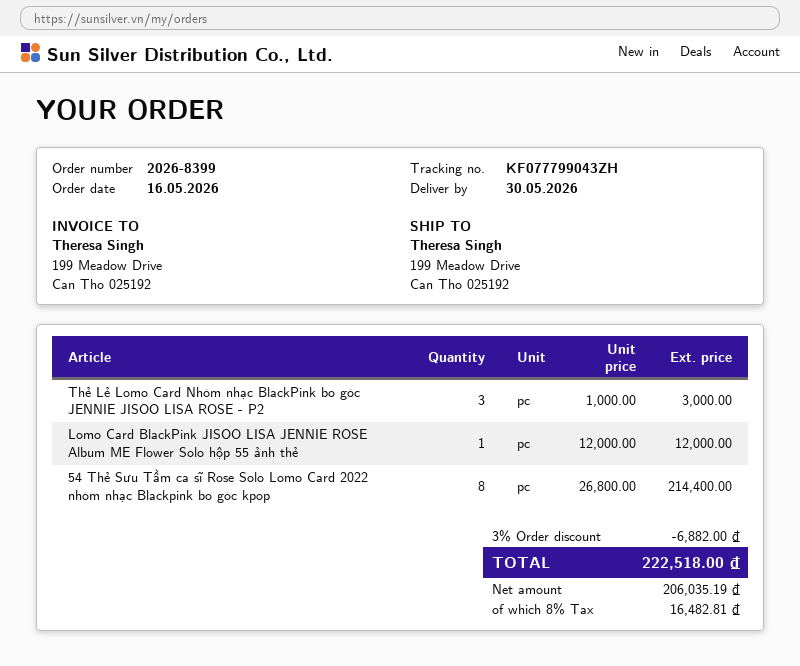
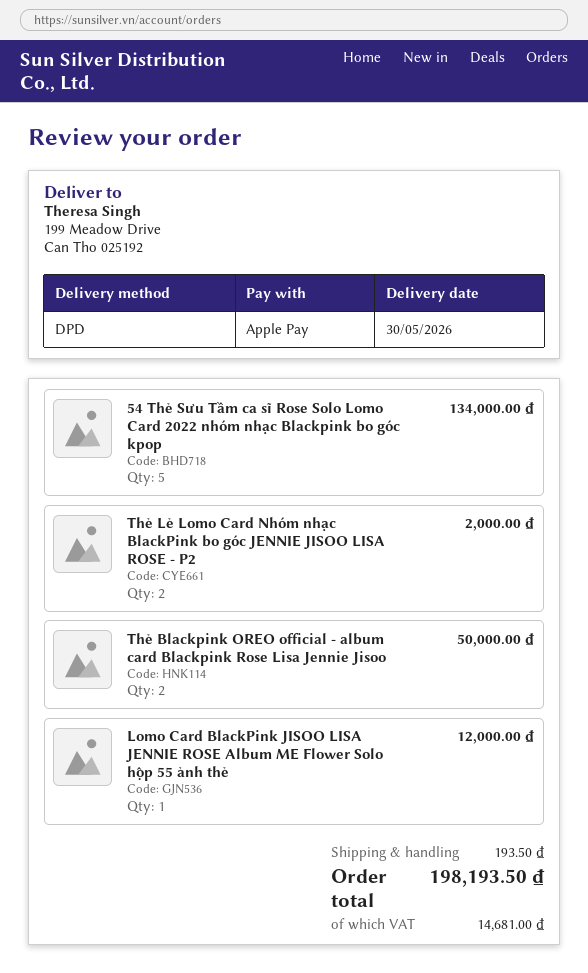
Thẻ Lẻ Lomo Card Nhóm nhạc BlackPink bo góc JENNIE JISOO LISA ROSE - P2: 3 for 3000.00 -> 2 for 2000.00
54 Thẻ Sưu Tầm ca sĩ Rose Solo Lomo Card 2022 nhóm nhạc Blackpink bo góc kpop: 8 for 214400.00 -> 5 for 134000.00
Thẻ Blackpink OREO official - album card Blackpink Rose Lisa Jennie Jisoo: none -> 2 for 50000.00
discount: 3% = 6882.00 -> none
shipping: none -> 193.50
tax: 16482.81 -> 14681.00
total: 222518.00 -> 198193.50

